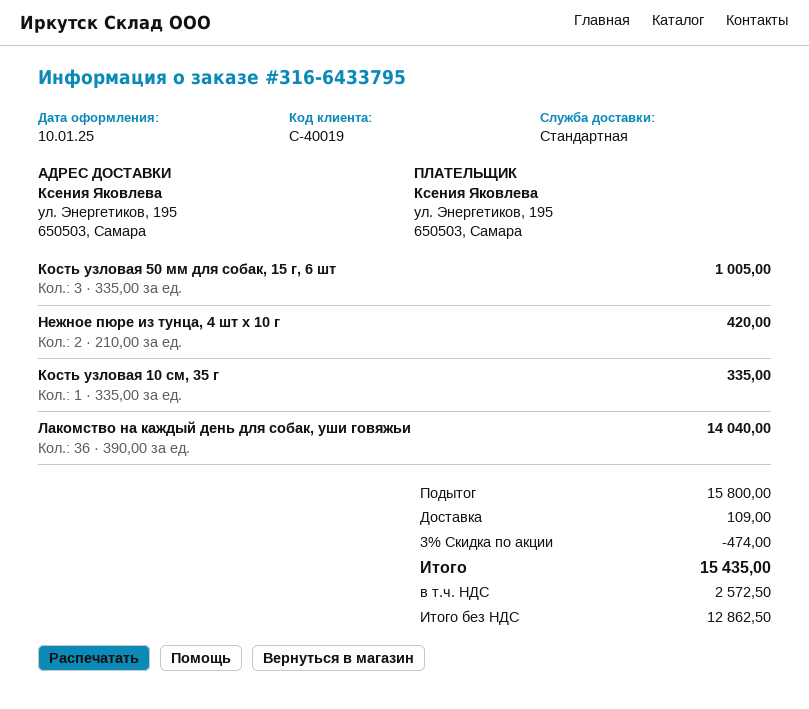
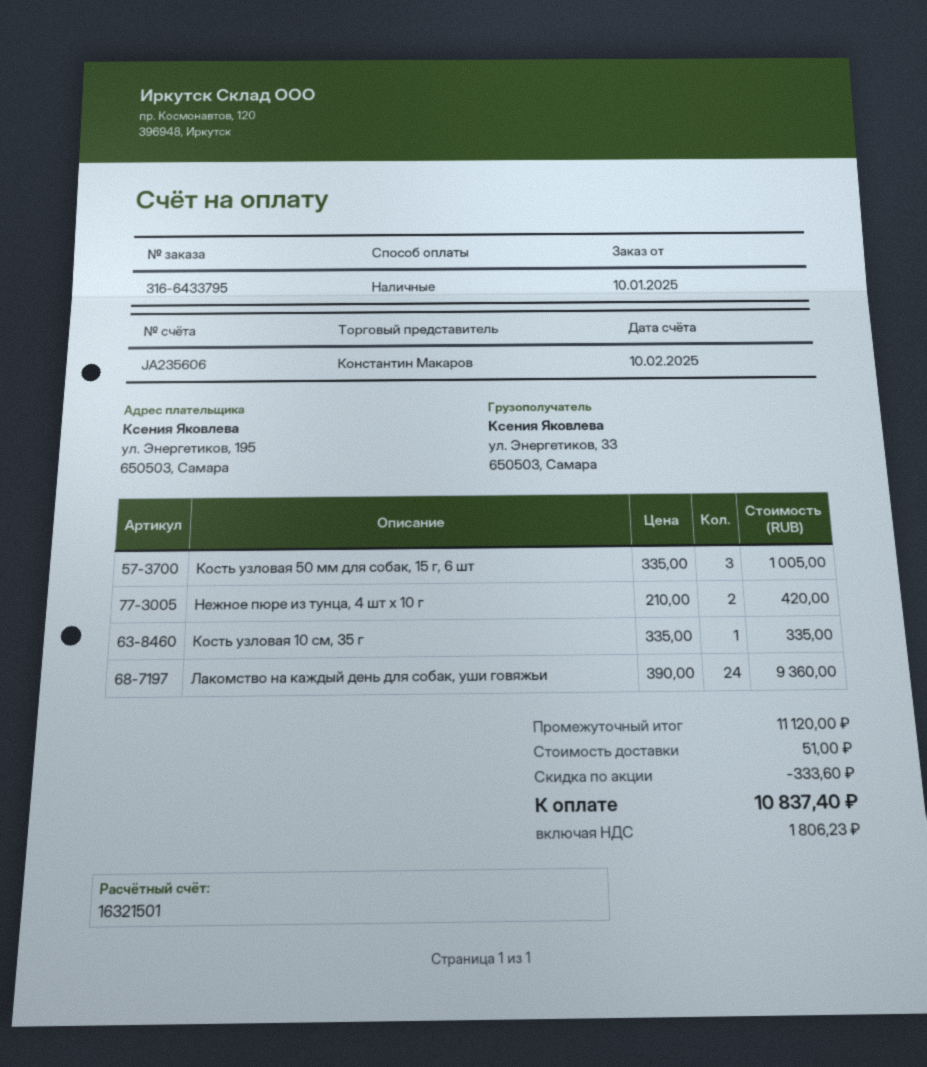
ship to: ул. Энергетиков, 195, 650503, Самара -> ул. Энергетиков, 33, 650503, Самара
Лакомство на каждый день для собак, уши говяжьи: 36 x 390.00 = 14040.00 -> 24 x 390.00 = 9360.00
subtotal: 15800.00 -> 11120.00
discount: 474.00 -> 333.60
shipping: 109.00 -> 51.00
tax: 2572.50 -> 1806.23
total: 15435.00 -> 10837.40

